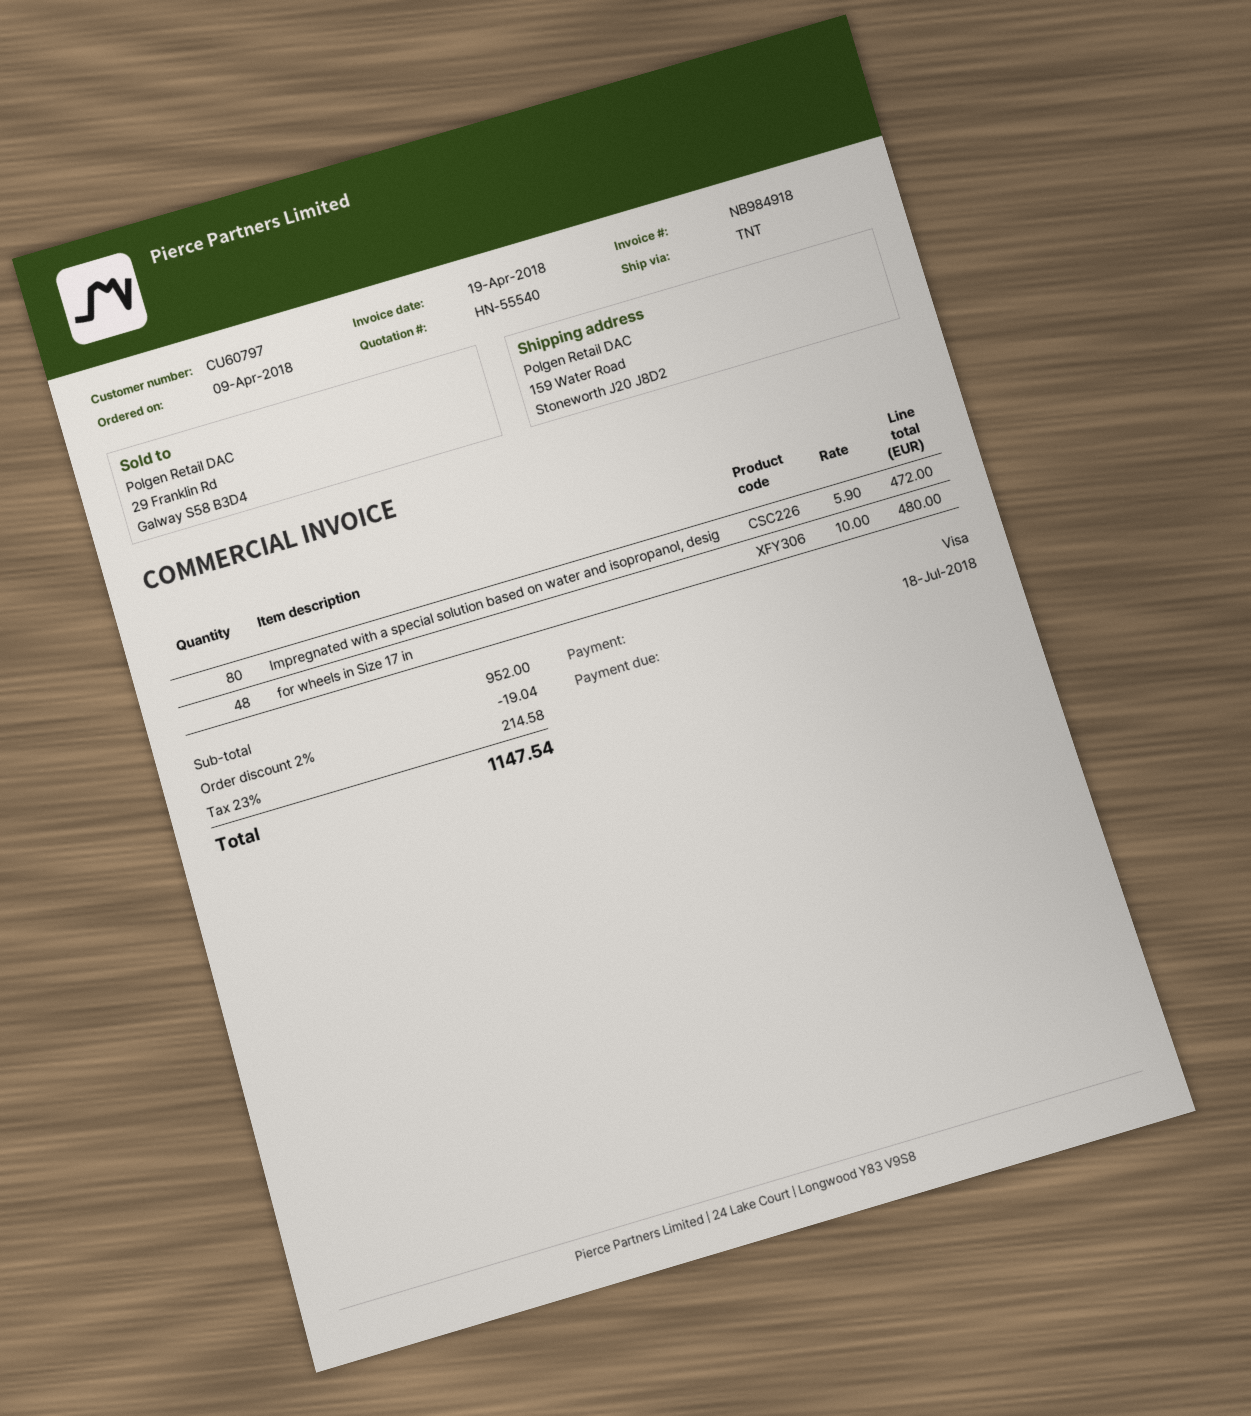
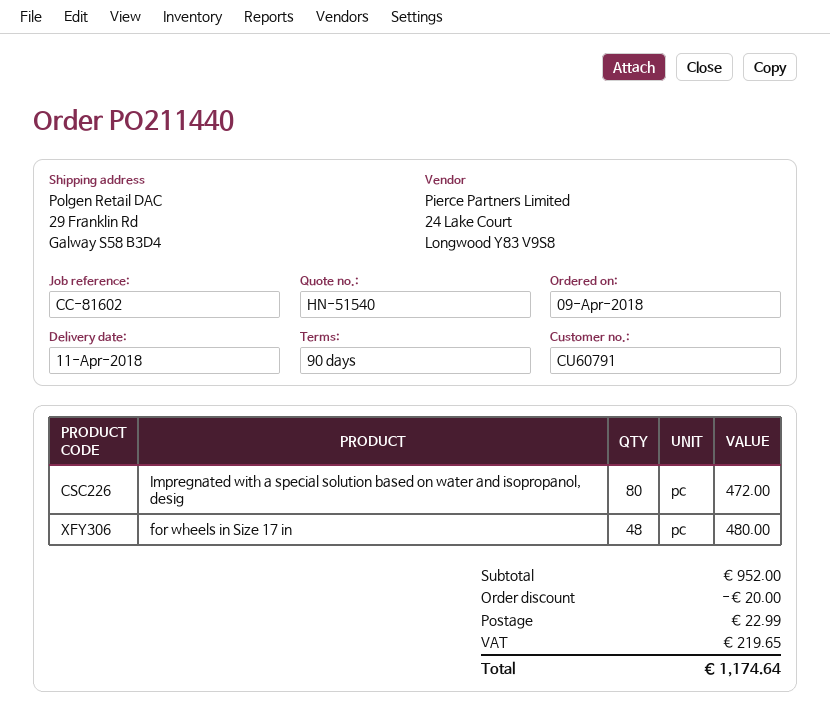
quote number: HN-55540 -> HN-51540
customer number: CU60797 -> CU60791
ship to: 159 Water Road, Stoneworth J20 J8D2 -> 29 Franklin Rd, Galway S58 B3D4
discount: 19.04 -> 20.00
shipping: none -> 22.99
tax: 214.58 -> 219.65
total: 1147.54 -> 1174.64

